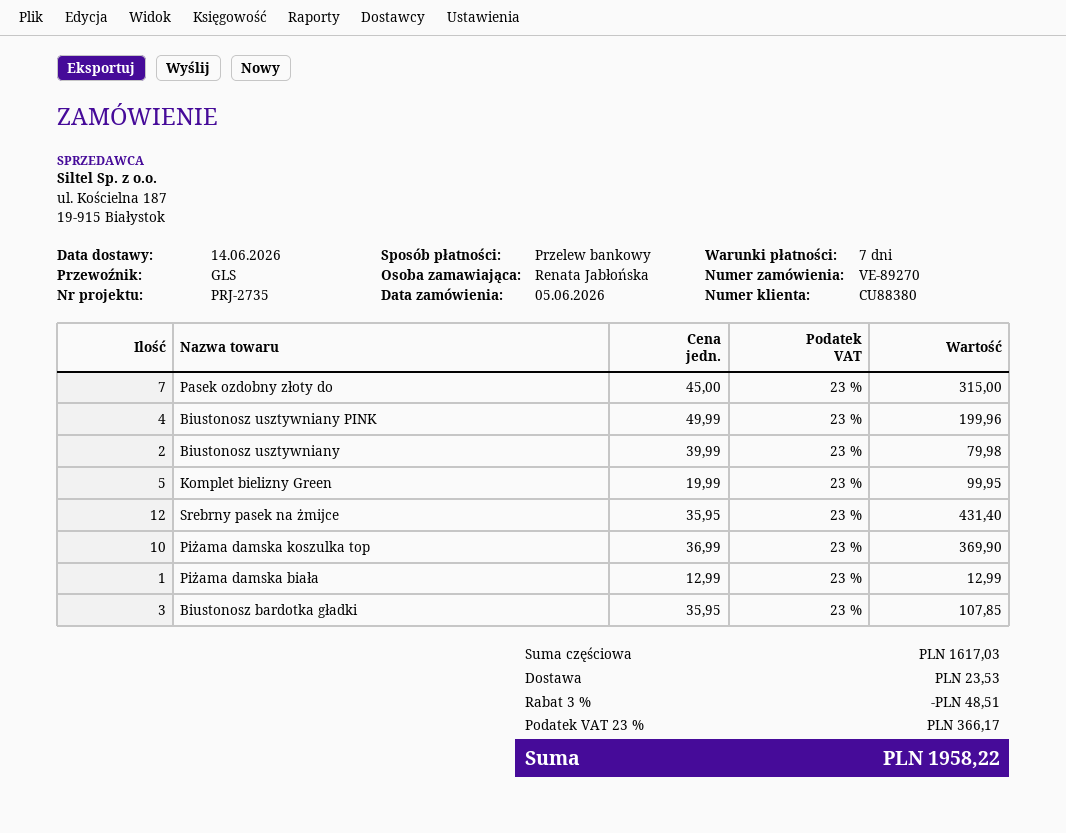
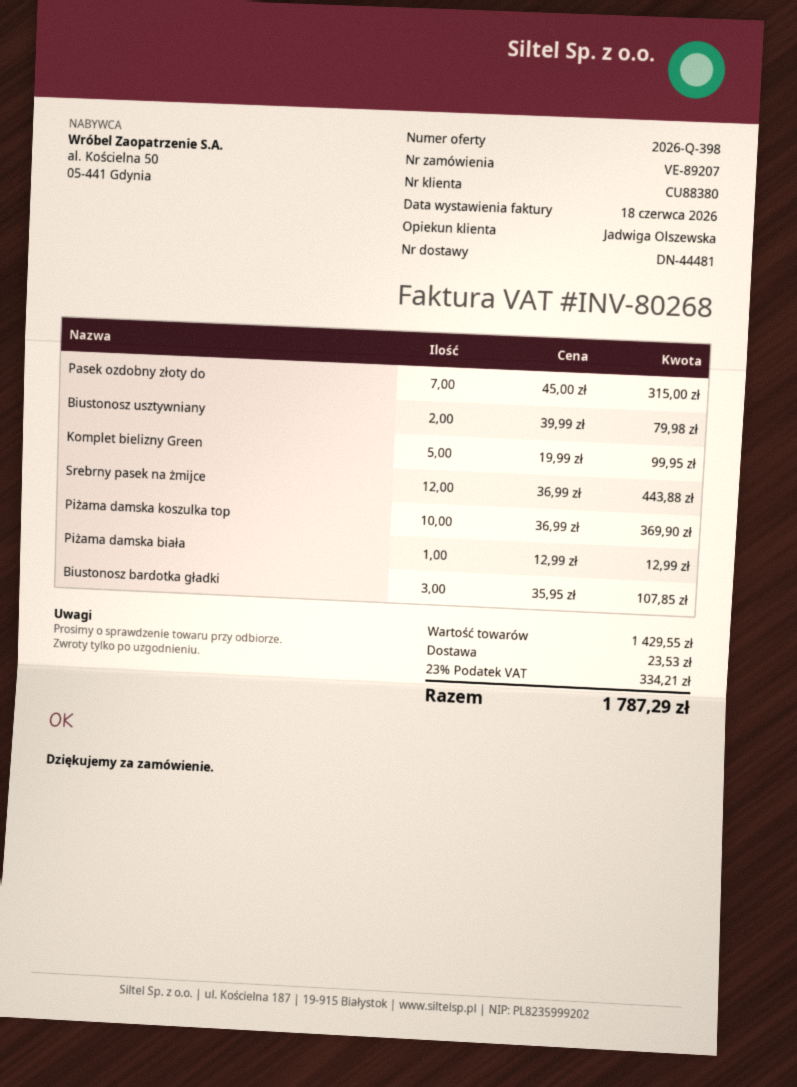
order number: VE-89270 -> VE-89207
Biustonosz usztywniany PINK: 4 x 49.99 = 199.96 -> none
Srebrny pasek na żmijce: 12 x 35.95 = 431.40 -> 12 x 36.99 = 443.88
subtotal: 1617.03 -> 1429.55
discount: 3% = 48.51 -> none
tax: 23% = 366.17 -> 23% = 334.21
total: 1958.22 -> 1787.29

